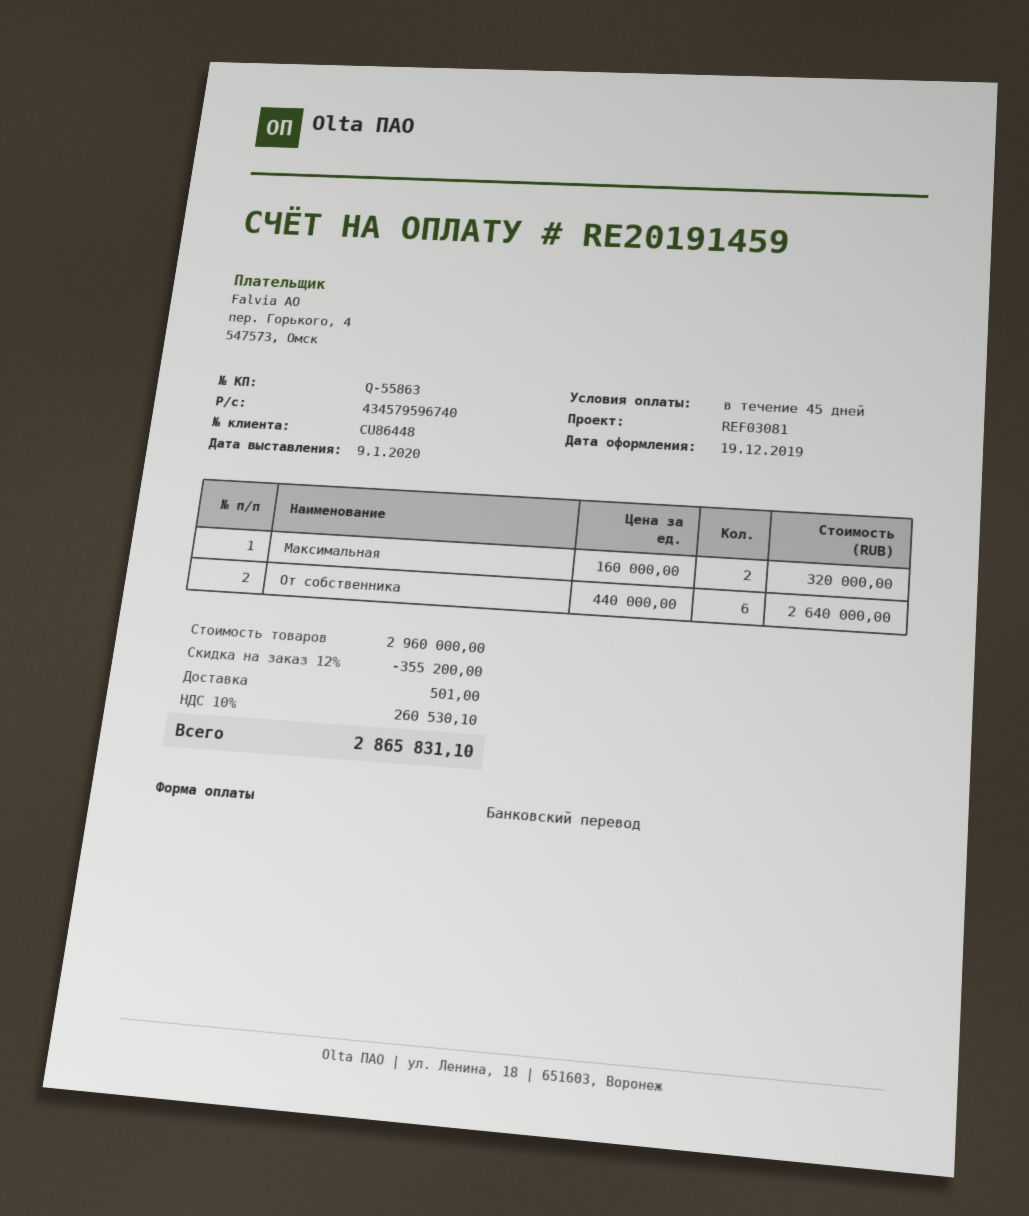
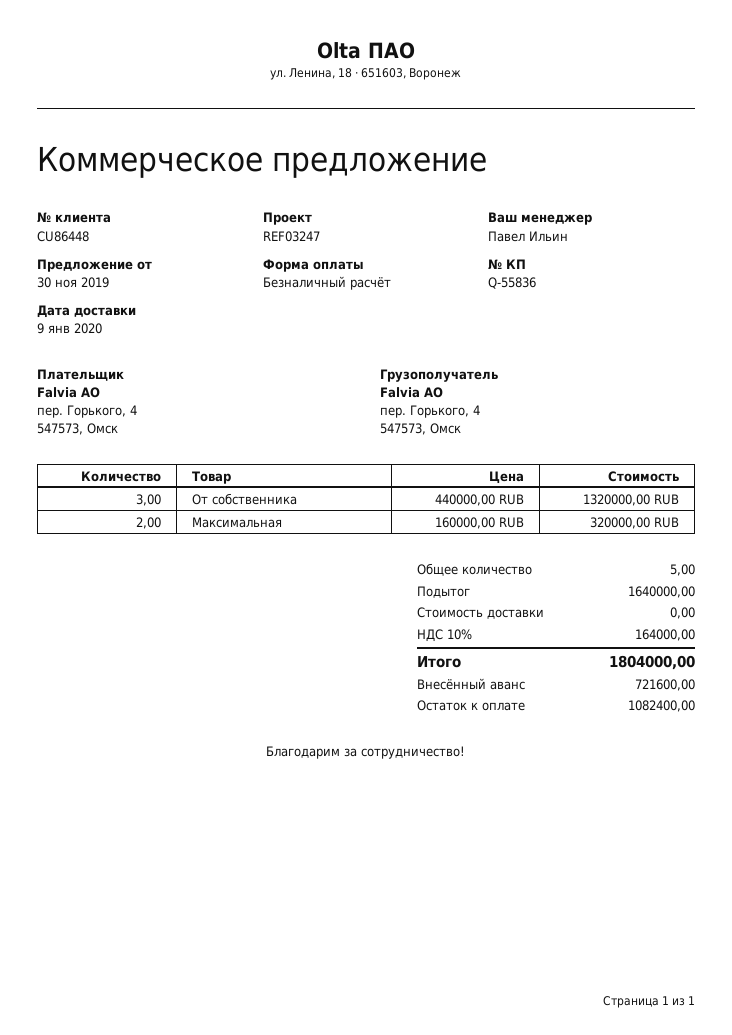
quote number: Q-55863 -> Q-55836
reference: REF03081 -> REF03247
От собственника: 6 x 440000.00 = 2640000.00 -> 3 x 440000.00 = 1320000.00
subtotal: 2960000.00 -> 1640000.00
discount: 12% = 355200.00 -> none
shipping: 501.00 -> 0.00
tax: 10% = 260530.10 -> 10% = 164000.00
total: 2865831.10 -> 1804000.00

